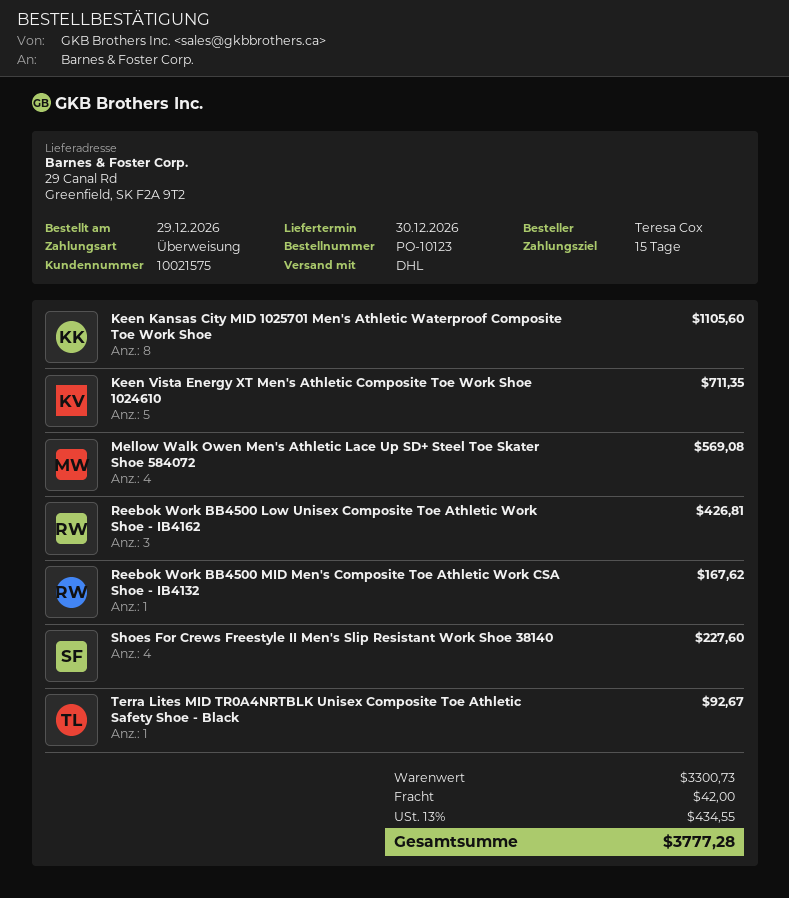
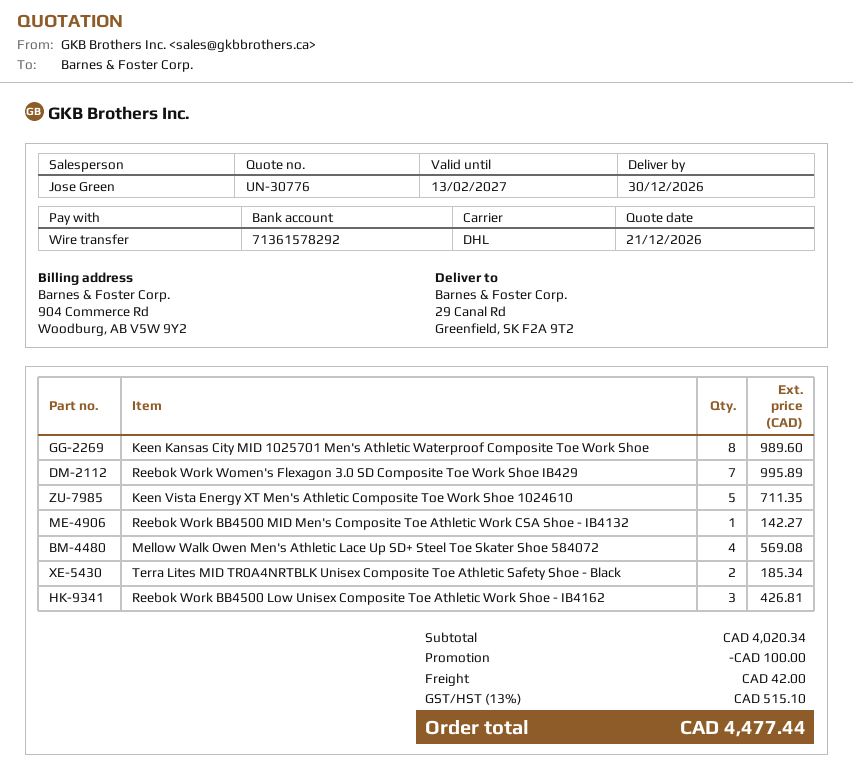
Keen Kansas City MID 1025701 Men's Athletic Waterproof Composite Toe Work Shoe: 8 for 1105.60 -> 8 for 989.60
Reebok Work BB4500 MID Men's Composite Toe Athletic Work CSA Shoe - IB4132: 1 for 167.62 -> 1 for 142.27
Shoes For Crews Freestyle II Men's Slip Resistant Work Shoe 38140: 4 for 227.60 -> none
Terra Lites MID TR0A4NRTBLK Unisex Composite Toe Athletic Safety Shoe - Black: 1 for 92.67 -> 2 for 185.34
Reebok Work Women's Flexagon 3.0 SD Composite Toe Work Shoe IB429: none -> 7 for 995.89
subtotal: 3300.73 -> 4020.34
discount: none -> 100.00
tax: 13% = 434.55 -> 13% = 515.10
total: 3777.28 -> 4477.44

